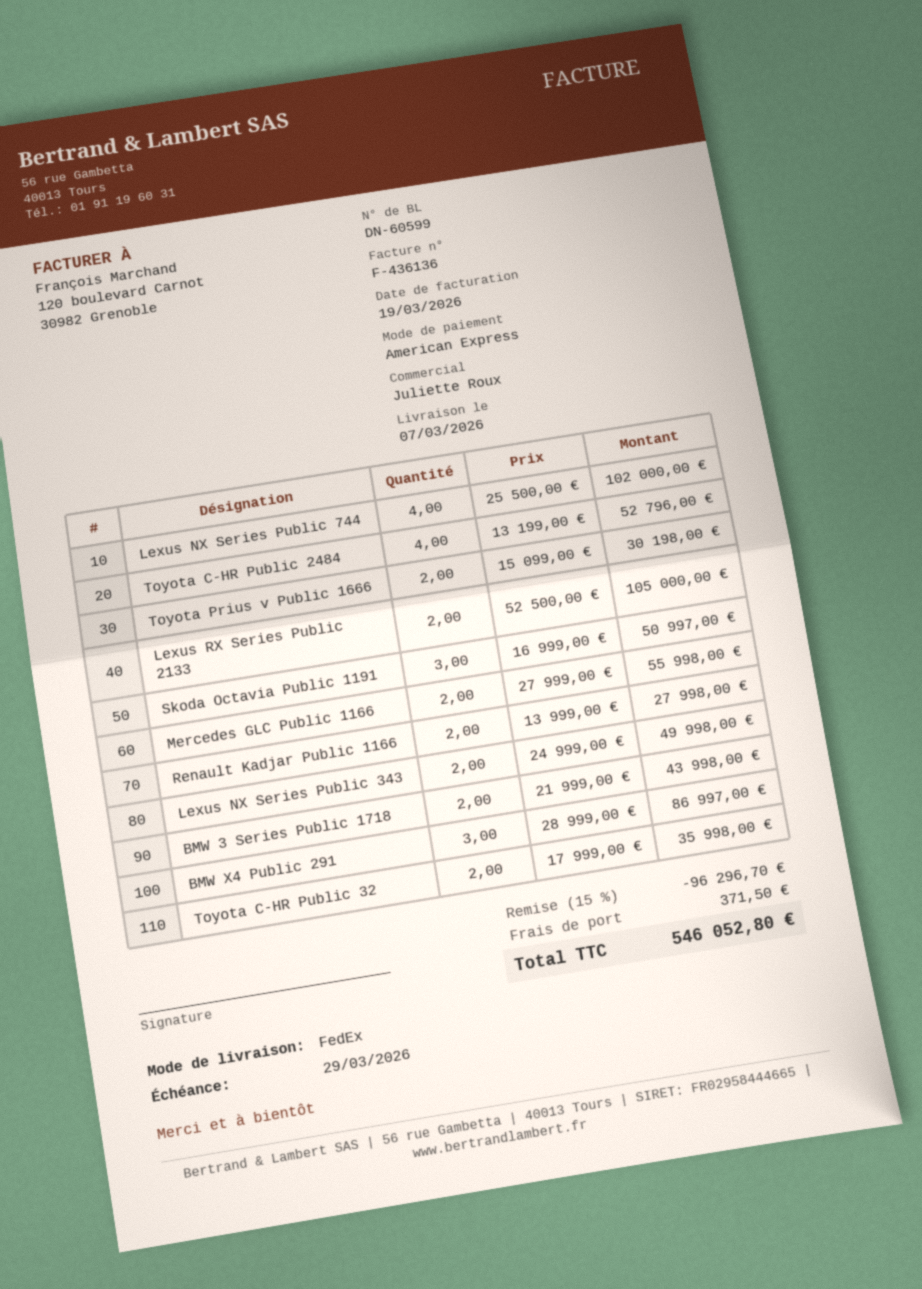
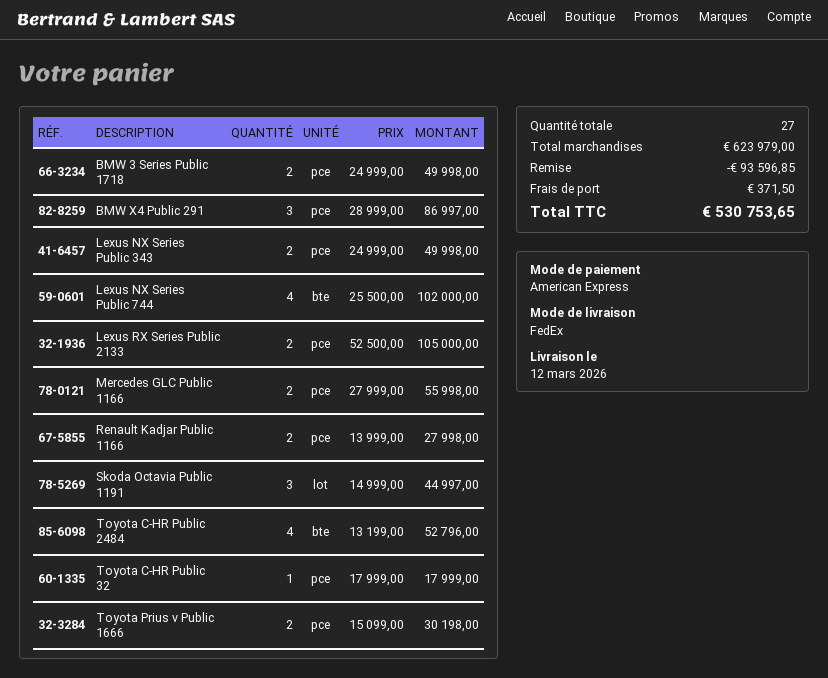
delivery date: 2026-03-07 -> 2026-03-12
Skoda Octavia Public 1191: 3 x 16999.00 = 50997.00 -> 3 x 14999.00 = 44997.00
BMW 3 Series Public 1718: 2 x 21999.00 = 43998.00 -> 2 x 24999.00 = 49998.00
Toyota C-HR Public 32: 2 x 17999.00 = 35998.00 -> 1 x 17999.00 = 17999.00
discount: 96296.70 -> 93596.85
total: 546052.80 -> 530753.65

